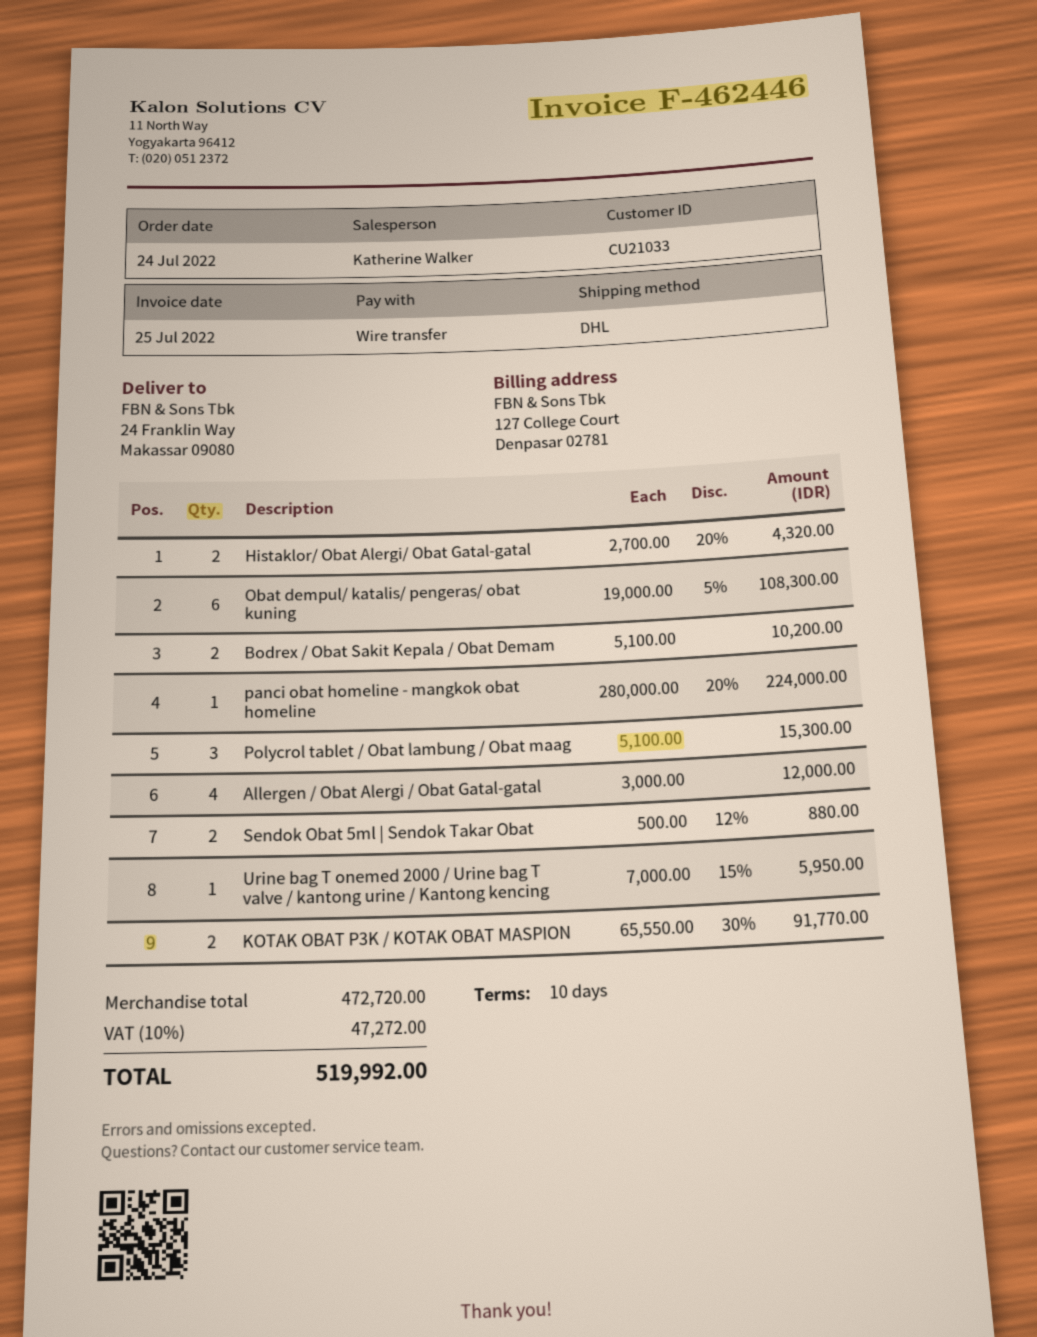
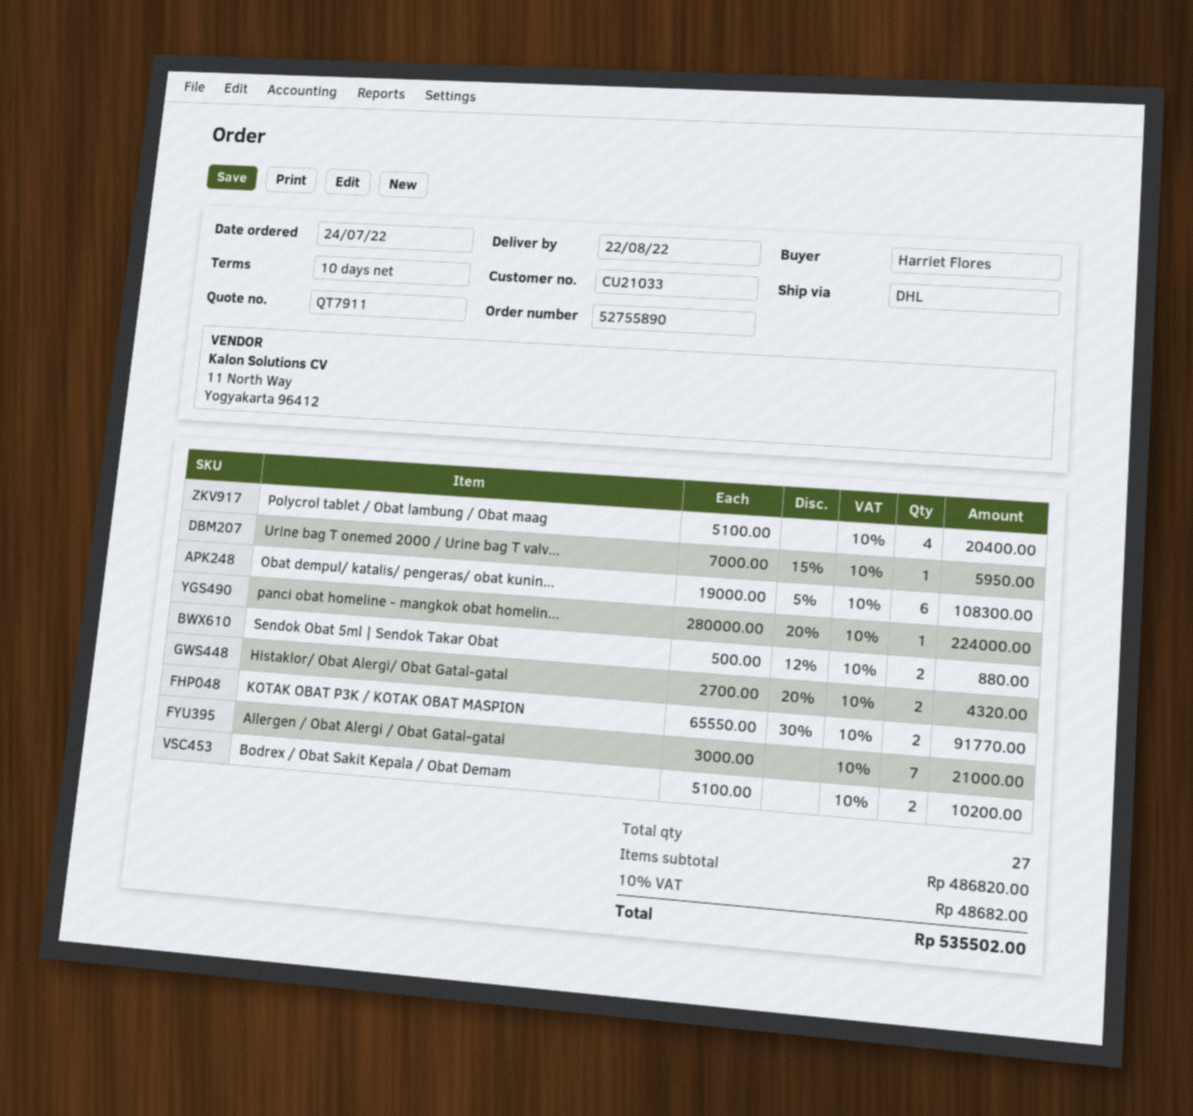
Polycrol tablet / Obat lambung / Obat maag: 3 x 5100.00 = 15300.00 -> 4 x 5100.00 = 20400.00
Allergen / Obat Alergi / Obat Gatal-gatal: 4 x 3000.00 = 12000.00 -> 7 x 3000.00 = 21000.00
subtotal: 472720.00 -> 486820.00
tax: 10% = 47272.00 -> 10% = 48682.00
total: 519992.00 -> 535502.00

